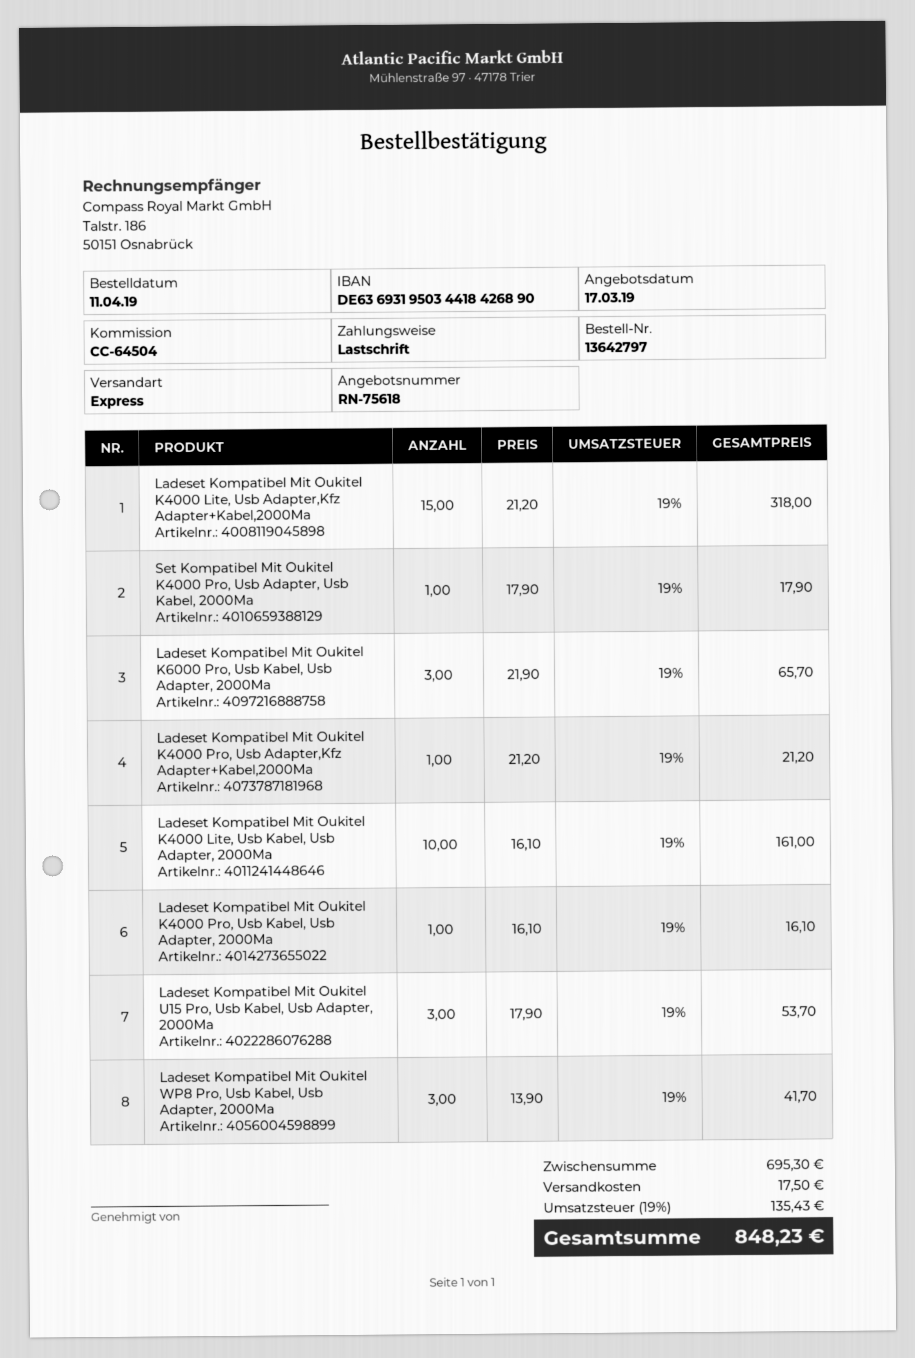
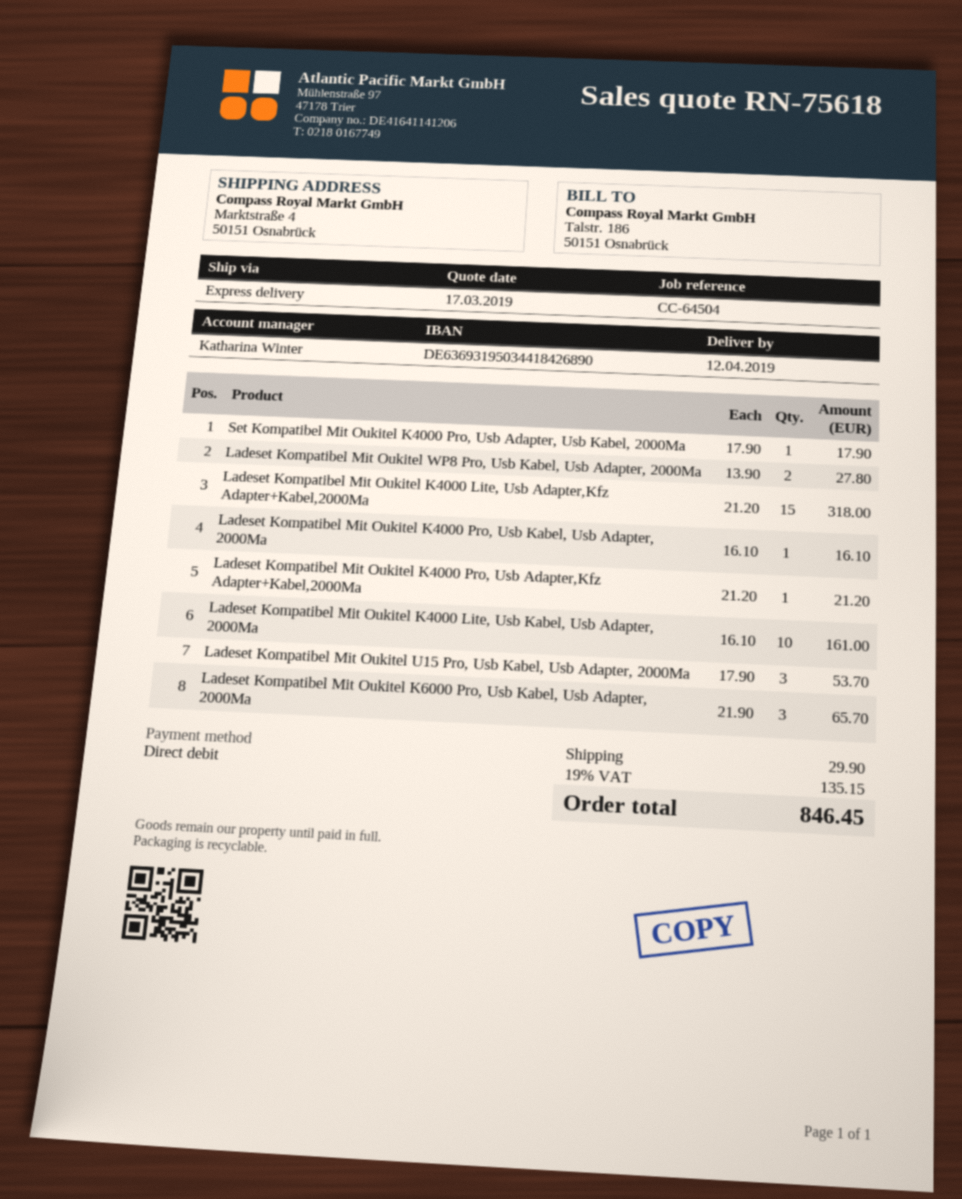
Ladeset Kompatibel Mit Oukitel WP8 Pro, Usb Kabel, Usb Adapter, 2000Ma: 3 x 13.90 = 41.70 -> 2 x 13.90 = 27.80
shipping: 17.50 -> 29.90
tax: 19% = 135.43 -> 19% = 135.15
total: 848.23 -> 846.45

